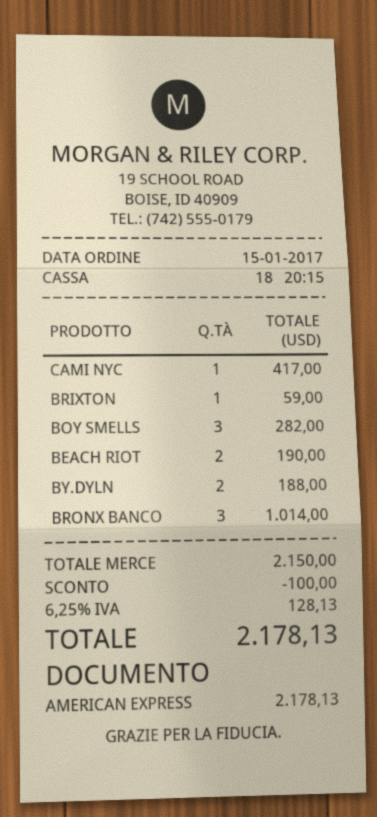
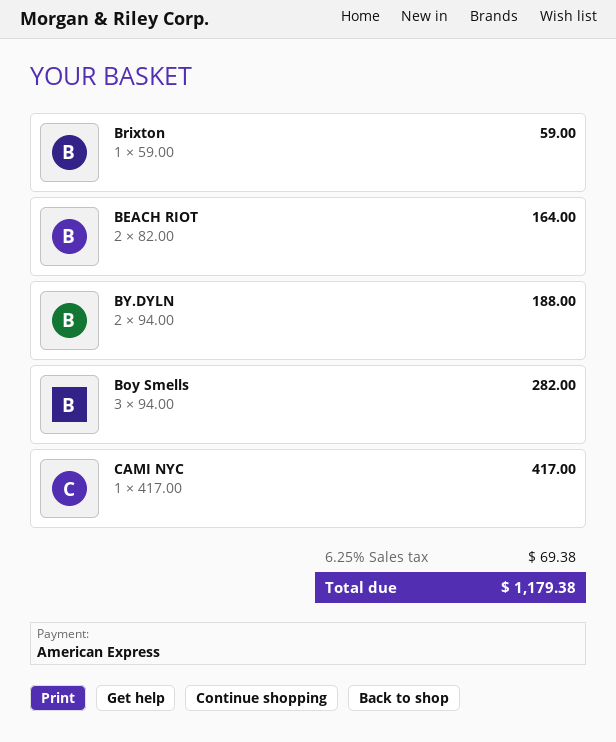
BEACH RIOT: 2 for 190.00 -> 2 for 164.00
BRONX BANCO: 3 for 1014.00 -> none
discount: 100.00 -> none
tax: 6.25% = 128.13 -> 6.25% = 69.38
total: 2178.13 -> 1179.38

